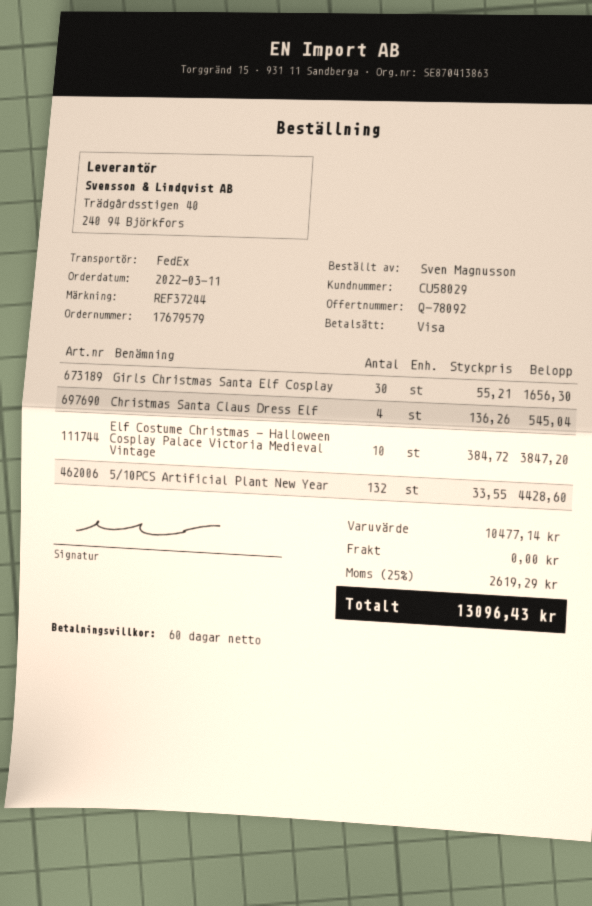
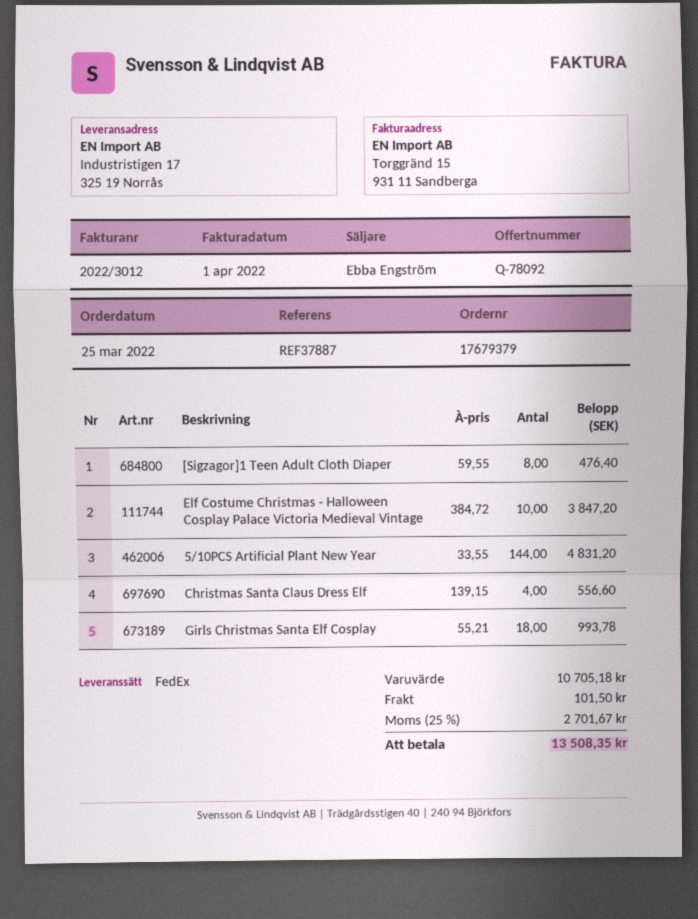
order number: 17679579 -> 17679379
order date: 2022-03-11 -> 2022-03-25
reference: REF37244 -> REF37887
Girls Christmas Santa Elf Cosplay: 30 x 55.21 = 1656.30 -> 18 x 55.21 = 993.78
Christmas Santa Claus Dress Elf: 4 x 136.26 = 545.04 -> 4 x 139.15 = 556.60
5/10PCS Artificial Plant New Year: 132 x 33.55 = 4428.60 -> 144 x 33.55 = 4831.20
[Sigzagor]1 Teen Adult Cloth Diaper: none -> 8 x 59.55 = 476.40
subtotal: 10477.14 -> 10705.18
shipping: 0.00 -> 101.50
tax: 25% = 2619.29 -> 25% = 2701.67
total: 13096.43 -> 13508.35

